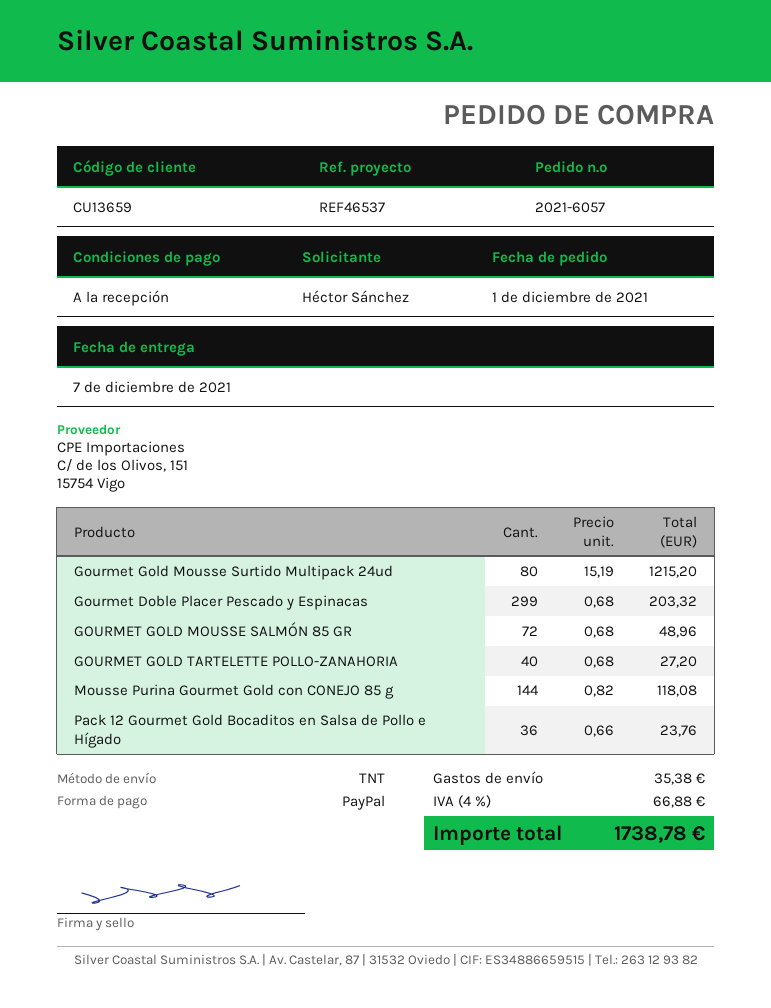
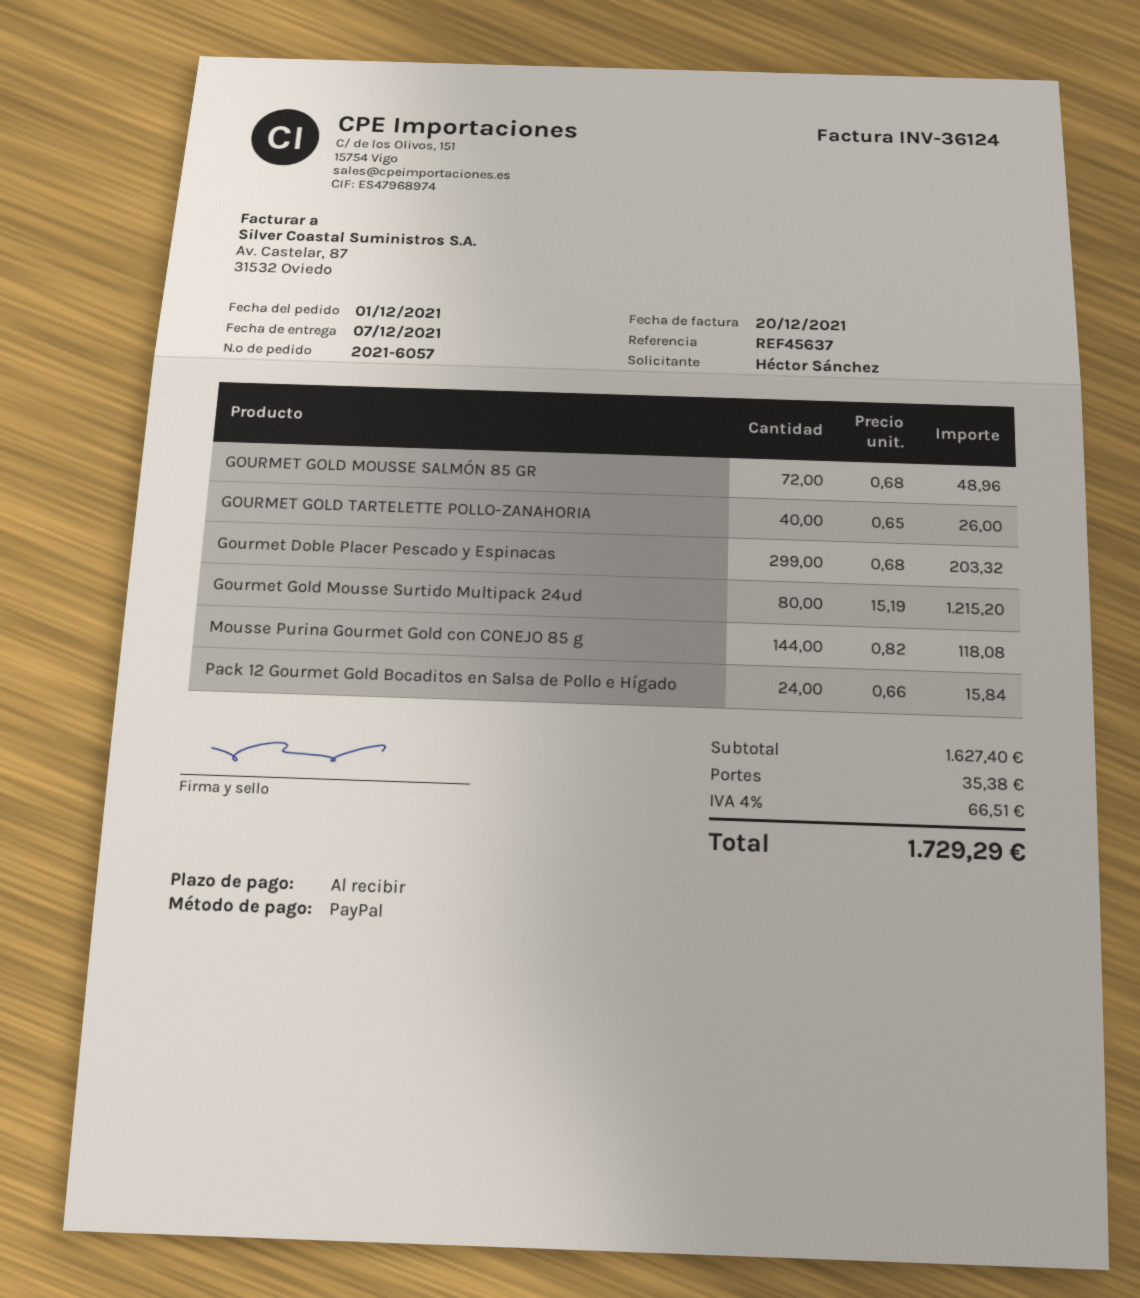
reference: REF46537 -> REF45637
GOURMET GOLD TARTELETTE POLLO-ZANAHORIA: 40 x 0.68 = 27.20 -> 40 x 0.65 = 26.00
Pack 12 Gourmet Gold Bocaditos en Salsa de Pollo e Hígado: 36 x 0.66 = 23.76 -> 24 x 0.66 = 15.84
tax: 4% = 66.88 -> 4% = 66.51
total: 1738.78 -> 1729.29

